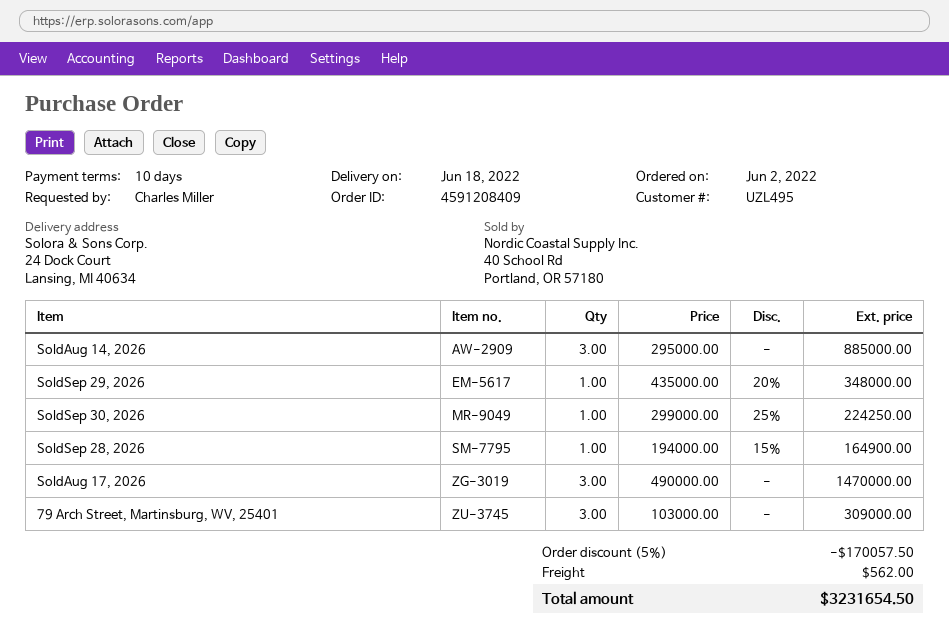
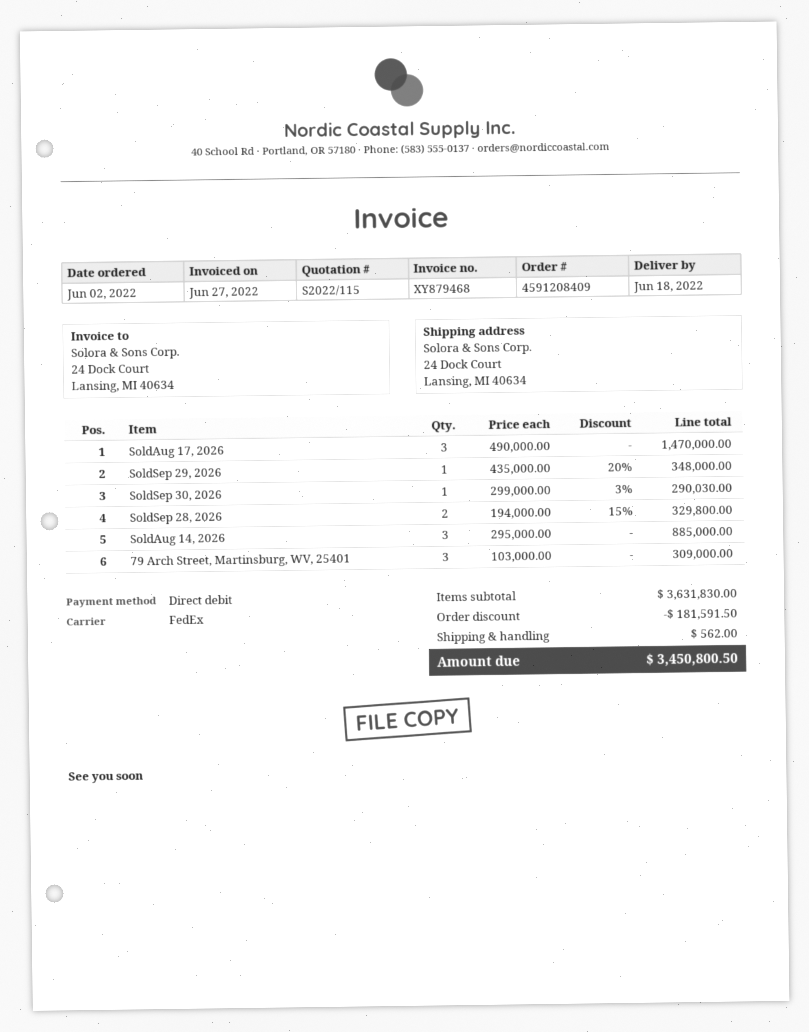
SoldSep 30, 2026: 1 x 299000.00 - 25% = 224250.00 -> 1 x 299000.00 - 3% = 290030.00
SoldSep 28, 2026: 1 x 194000.00 - 15% = 164900.00 -> 2 x 194000.00 - 15% = 329800.00
discount: 170057.50 -> 181591.50
total: 3231654.50 -> 3450800.50

